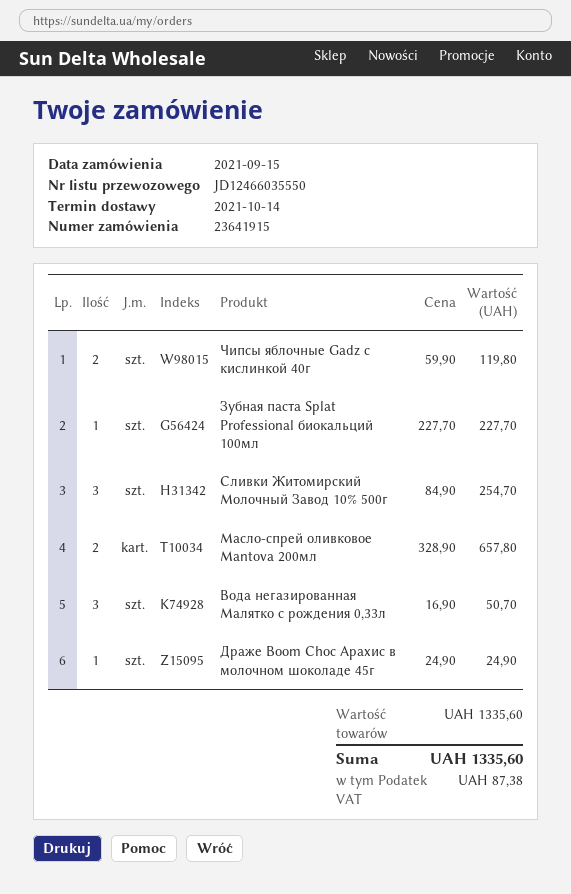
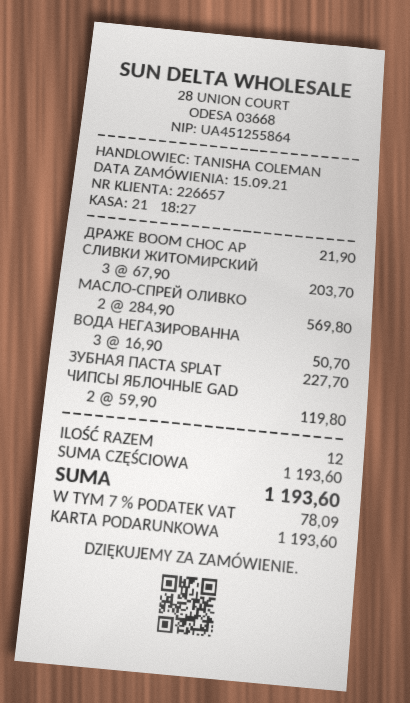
Сливки Житомирский Молочный Завод 10% 500г: 3 x 84.90 = 254.70 -> 3 x 67.90 = 203.70
Масло-спрей оливковое Mantova 200мл: 2 x 328.90 = 657.80 -> 2 x 284.90 = 569.80
Драже Boom Choc Арахис в молочном шоколаде 45г: 1 x 24.90 = 24.90 -> 1 x 21.90 = 21.90
subtotal: 1335.60 -> 1193.60
tax: 87.38 -> 78.09
total: 1335.60 -> 1193.60

